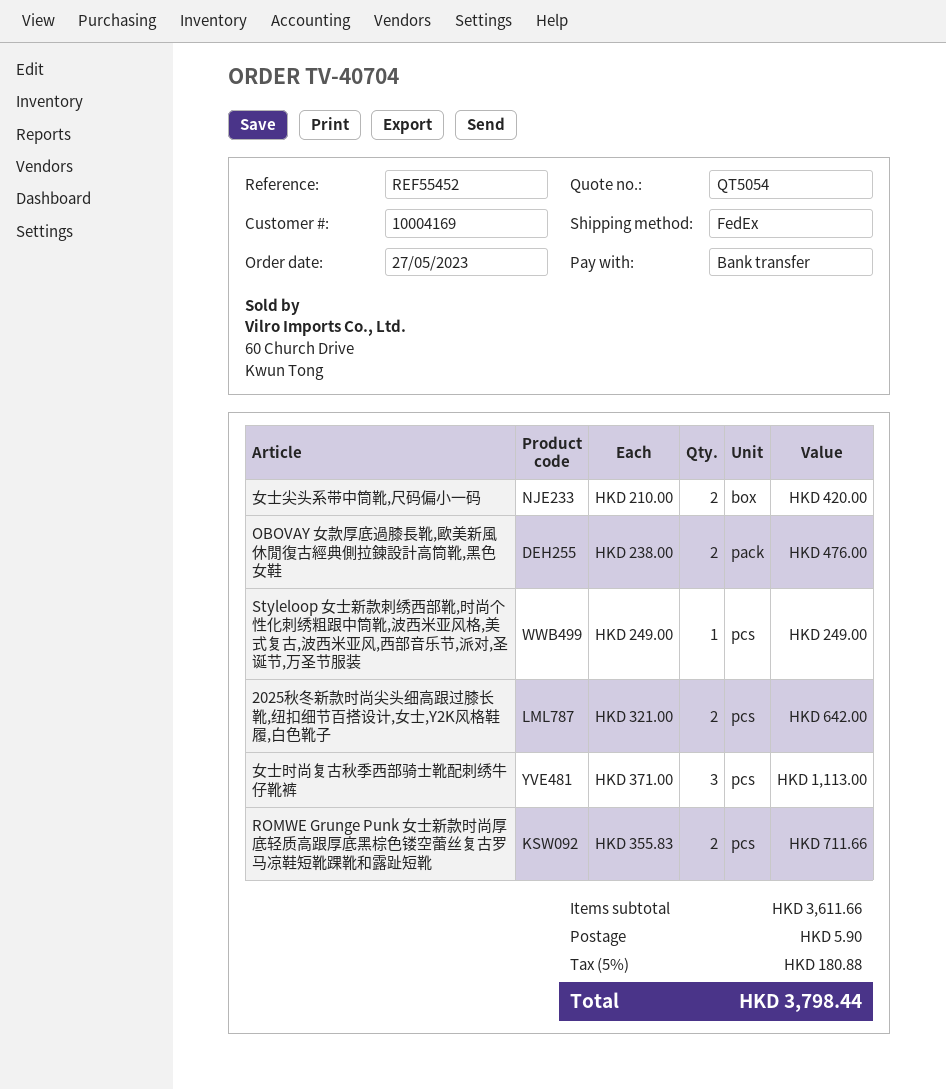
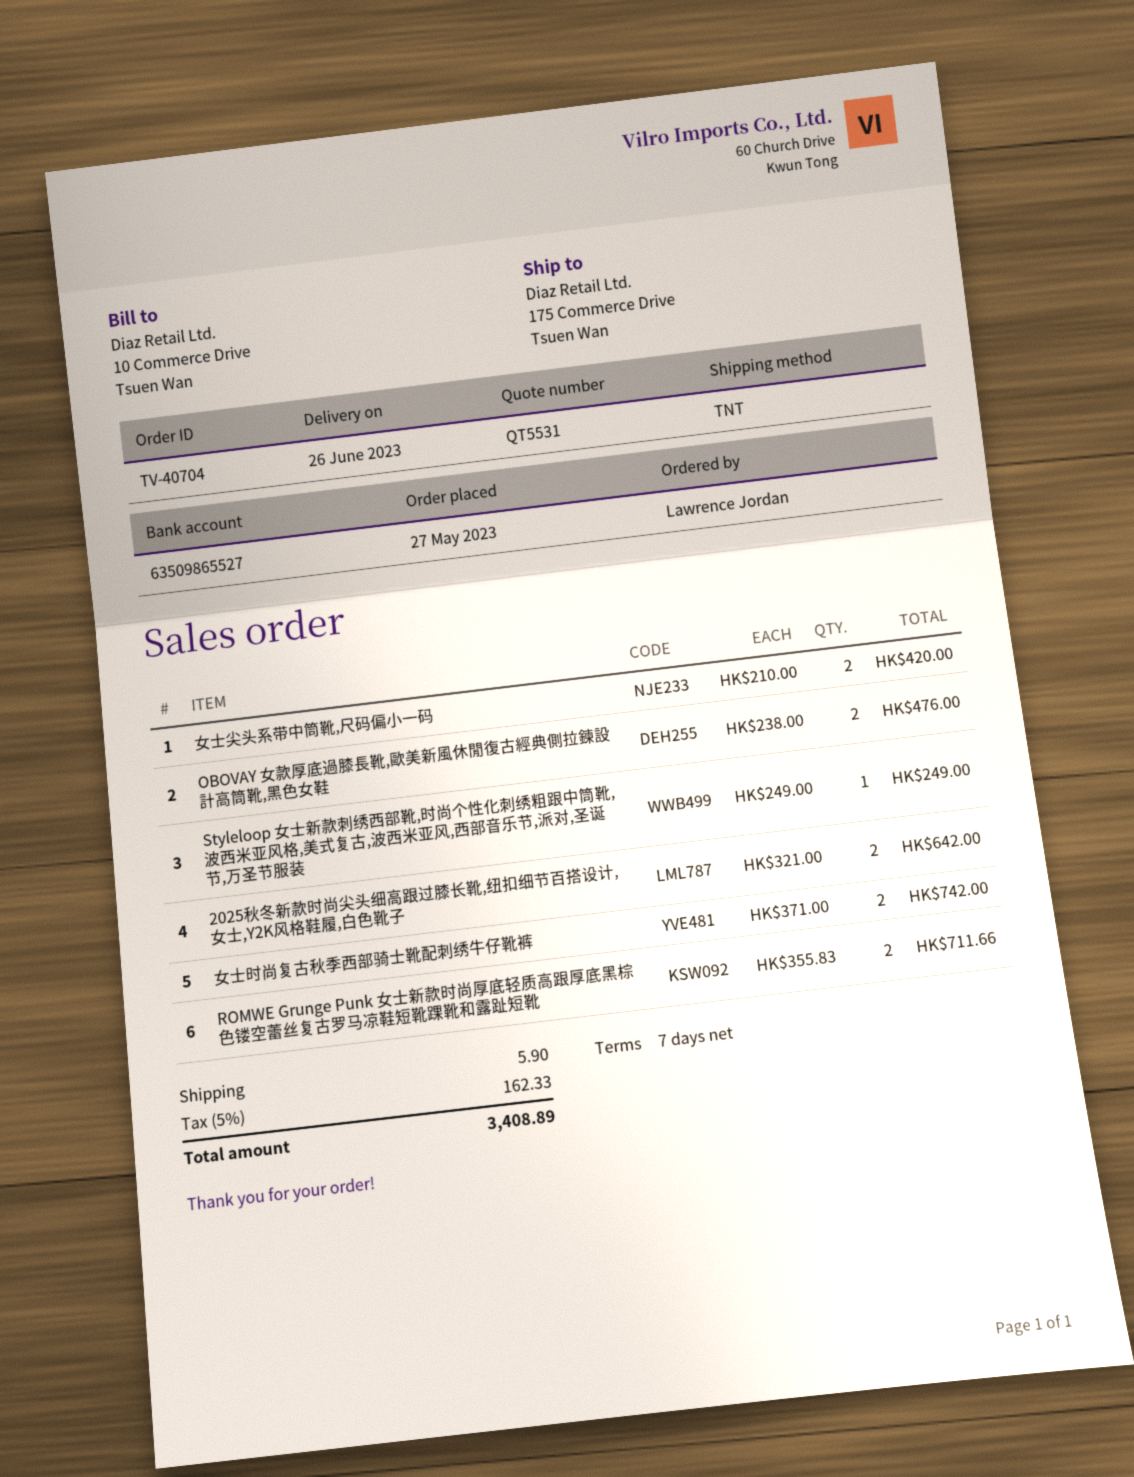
quote number: QT5054 -> QT5531
shipping method: FedEx -> TNT
女士时尚复古秋季西部骑士靴配刺绣牛仔靴裤: 3 x 371.00 = 1113.00 -> 2 x 371.00 = 742.00
tax: 5% = 180.88 -> 5% = 162.33
total: 3798.44 -> 3408.89

